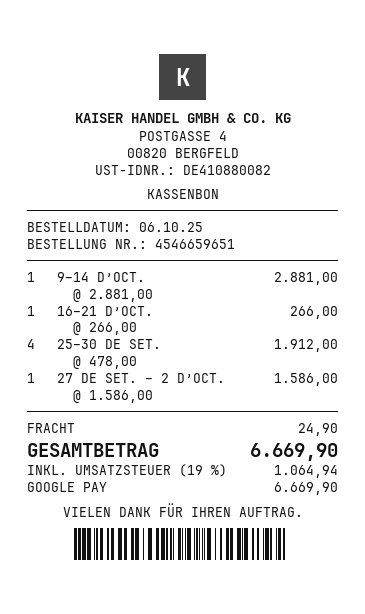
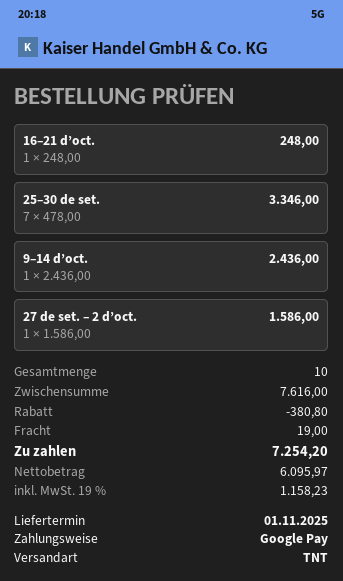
9–14 D’OCT.: 1 x 2881.00 = 2881.00 -> 1 x 2436.00 = 2436.00
16–21 D’OCT.: 1 x 266.00 = 266.00 -> 1 x 248.00 = 248.00
25–30 DE SET.: 4 x 478.00 = 1912.00 -> 7 x 478.00 = 3346.00
discount: none -> 380.80
shipping: 24.90 -> 19.00
tax: 19% = 1064.94 -> 19% = 1158.23
total: 6669.90 -> 7254.20

